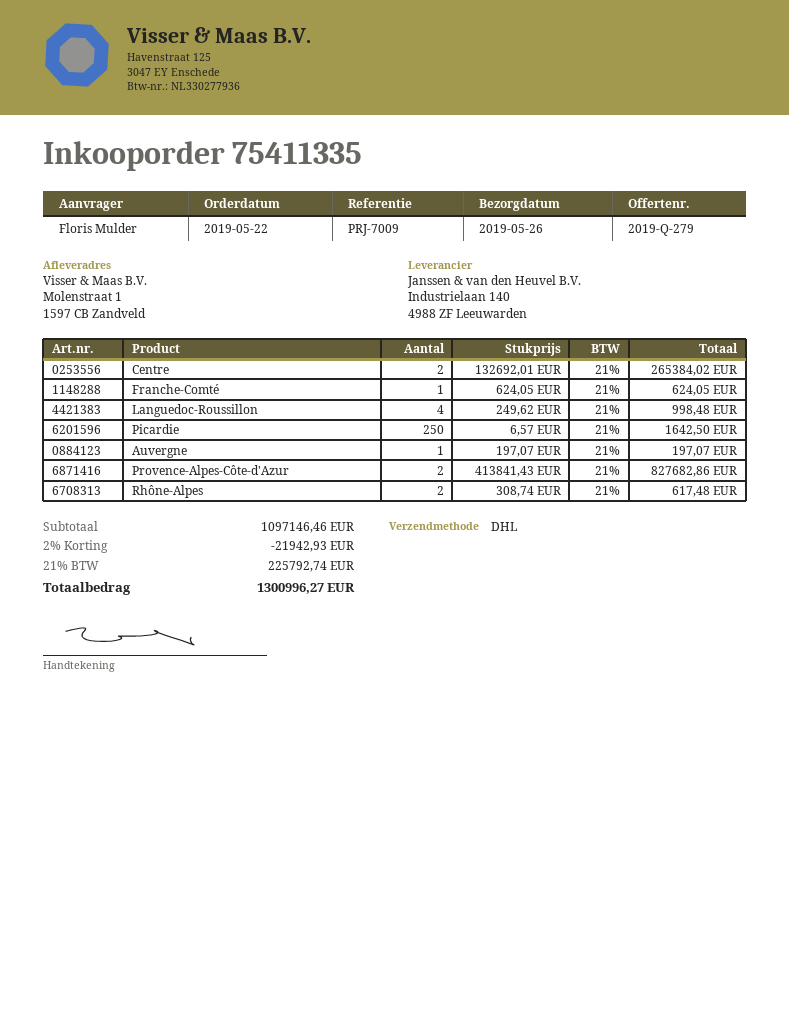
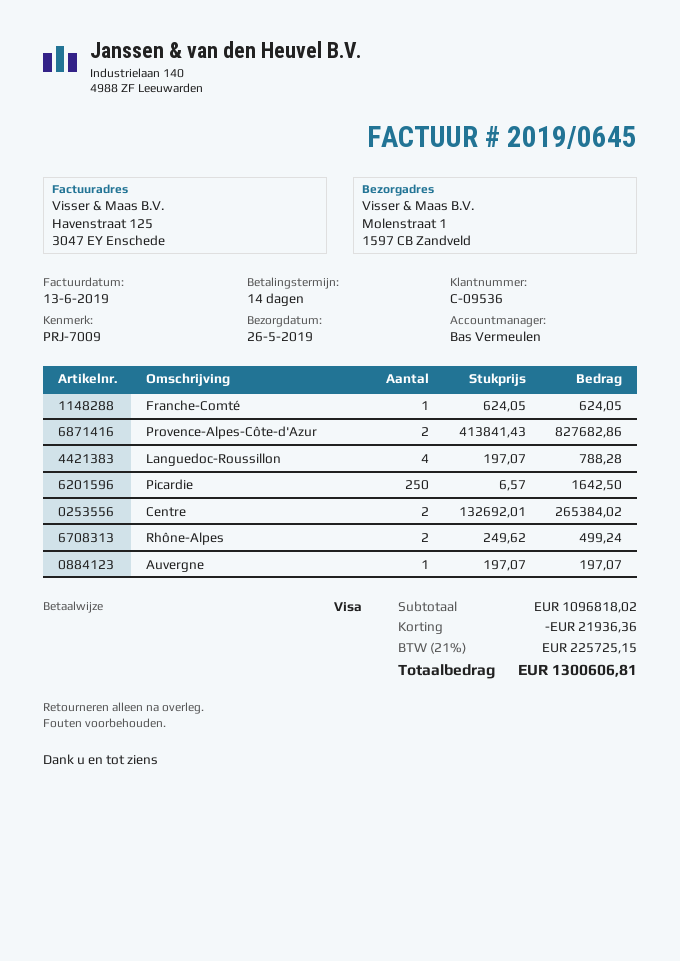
Languedoc-Roussillon: 4 x 249.62 = 998.48 -> 4 x 197.07 = 788.28
Rhône-Alpes: 2 x 308.74 = 617.48 -> 2 x 249.62 = 499.24
subtotal: 1097146.46 -> 1096818.02
discount: 21942.93 -> 21936.36
tax: 21% = 225792.74 -> 21% = 225725.15
total: 1300996.27 -> 1300606.81

